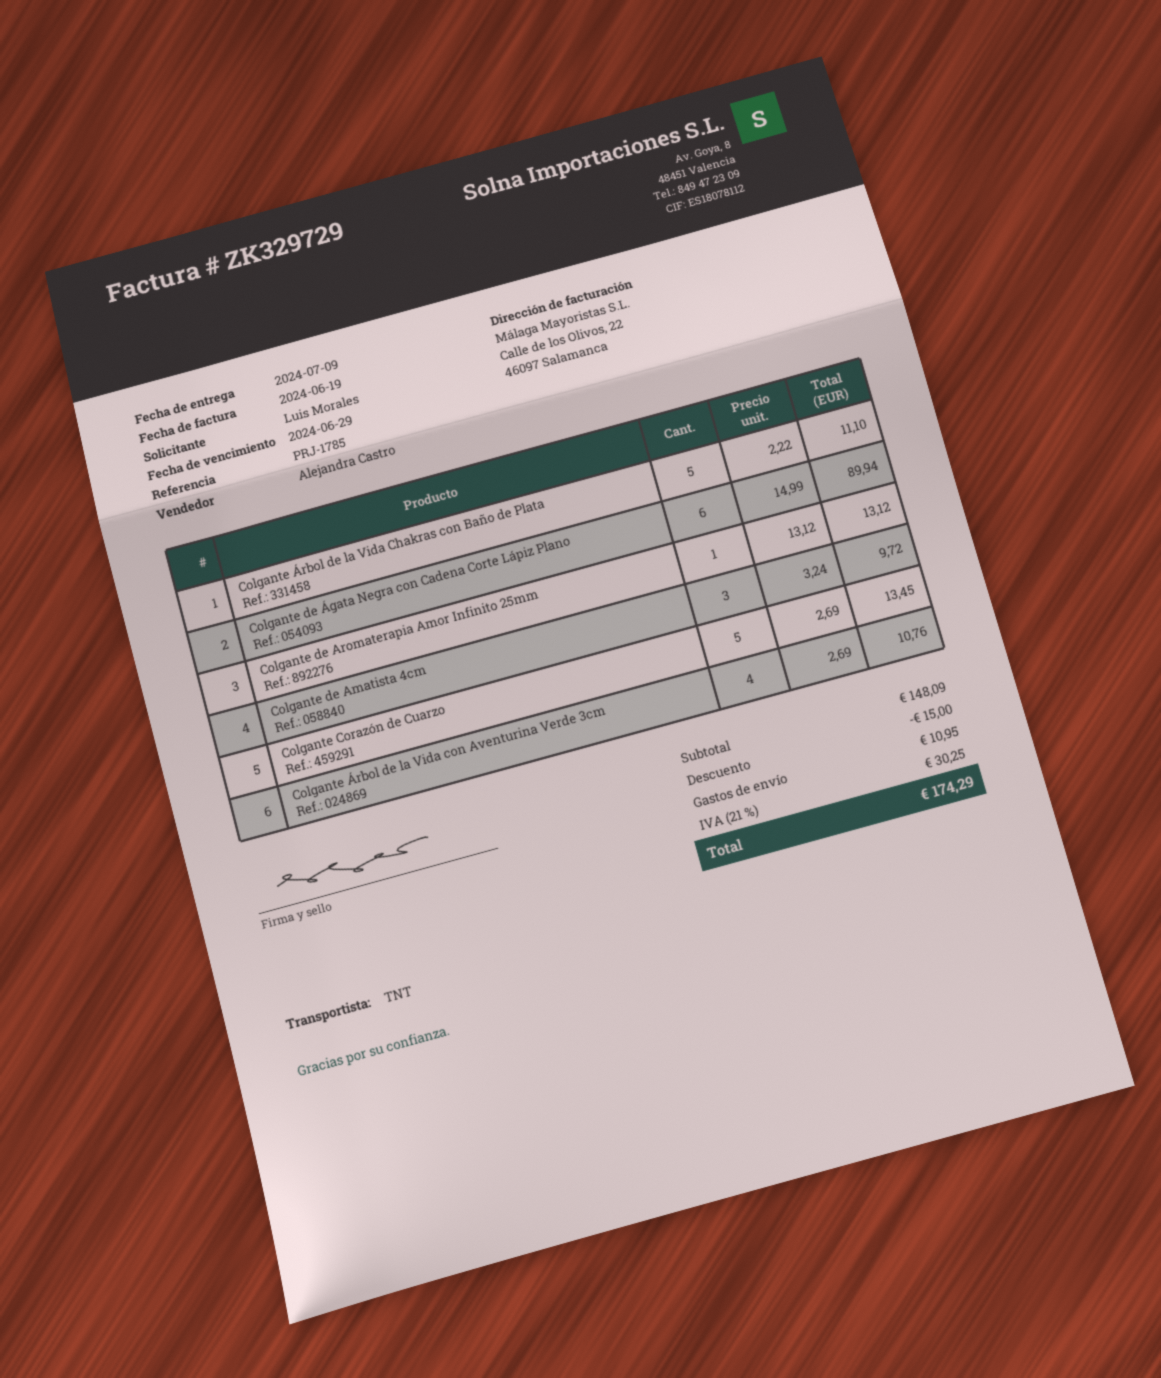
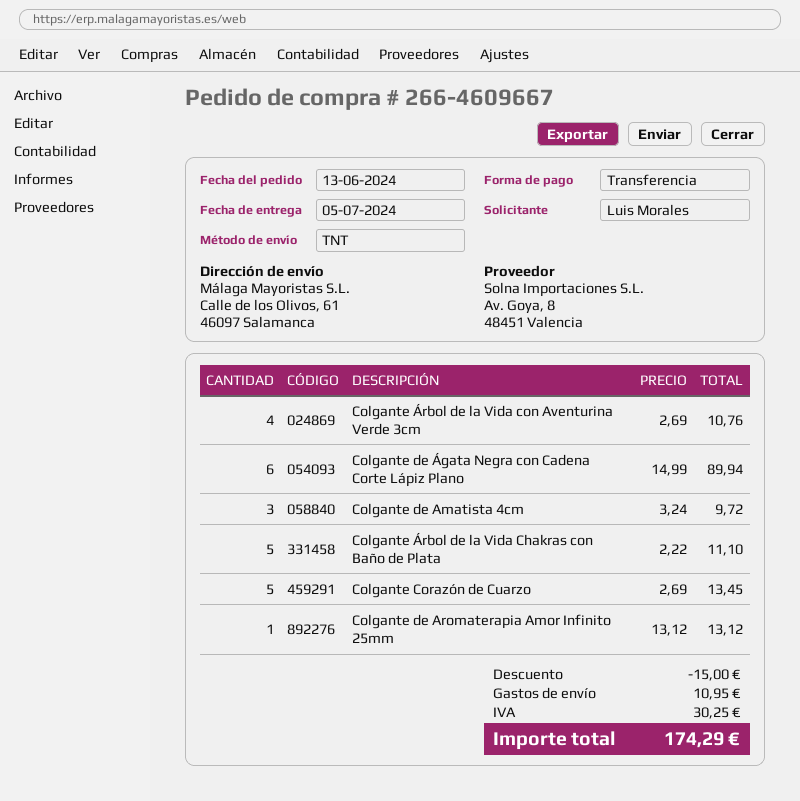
delivery date: 2024-07-09 -> 2024-07-05

